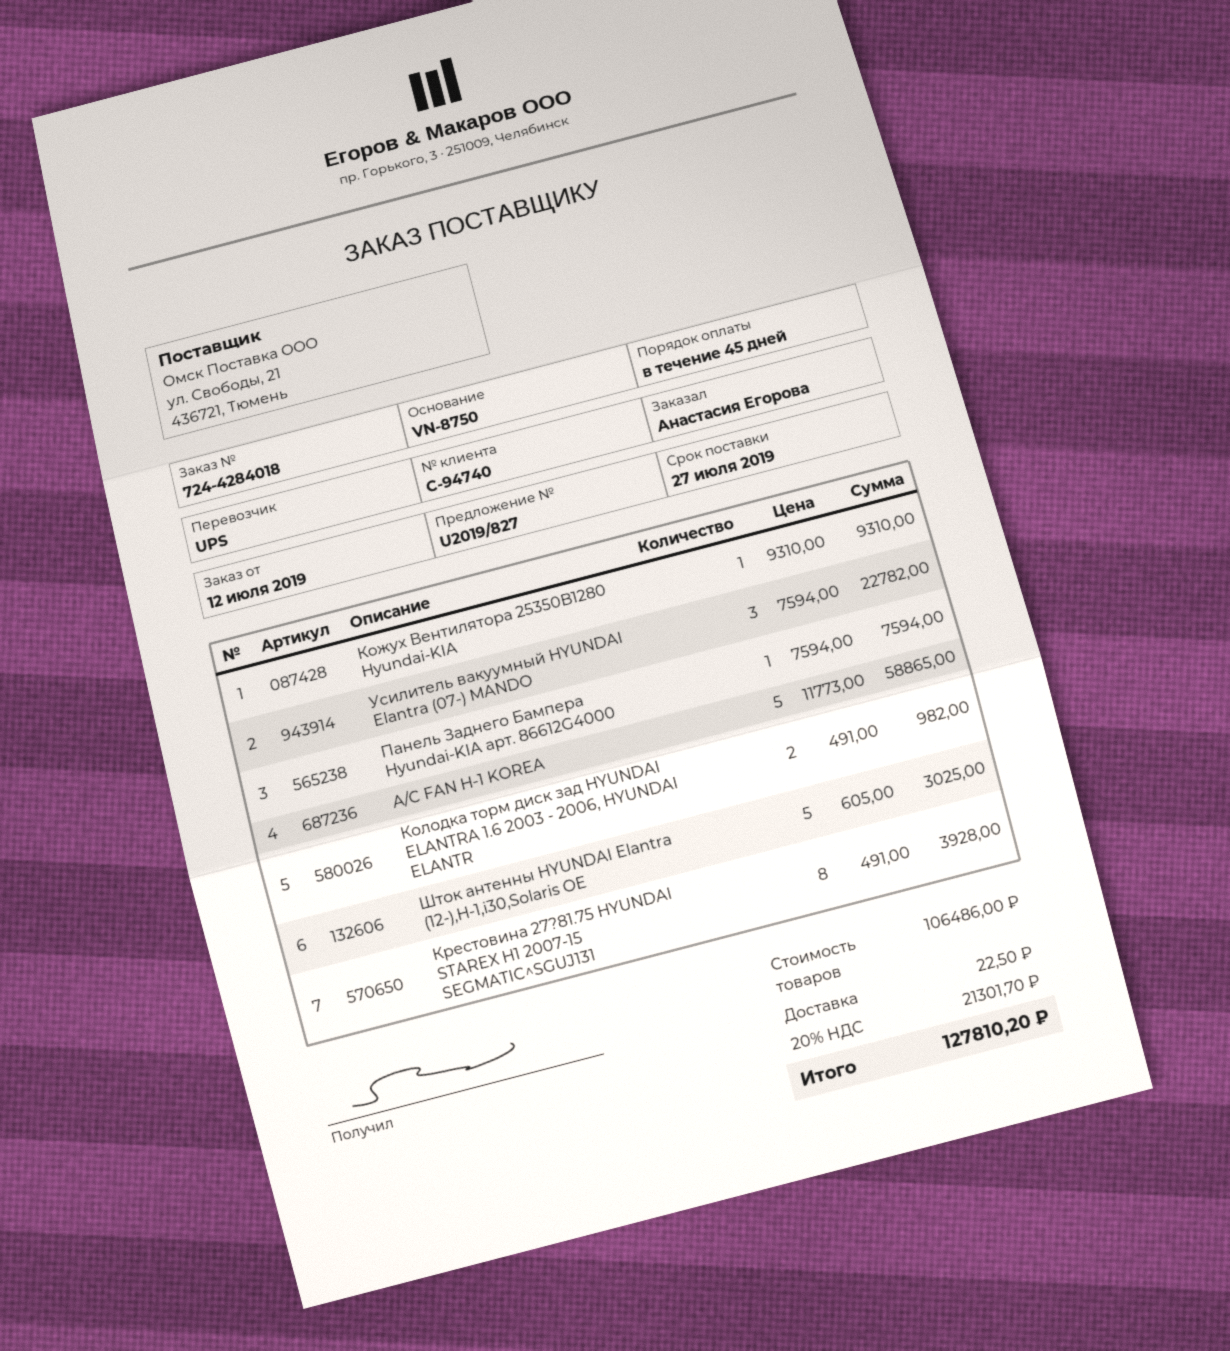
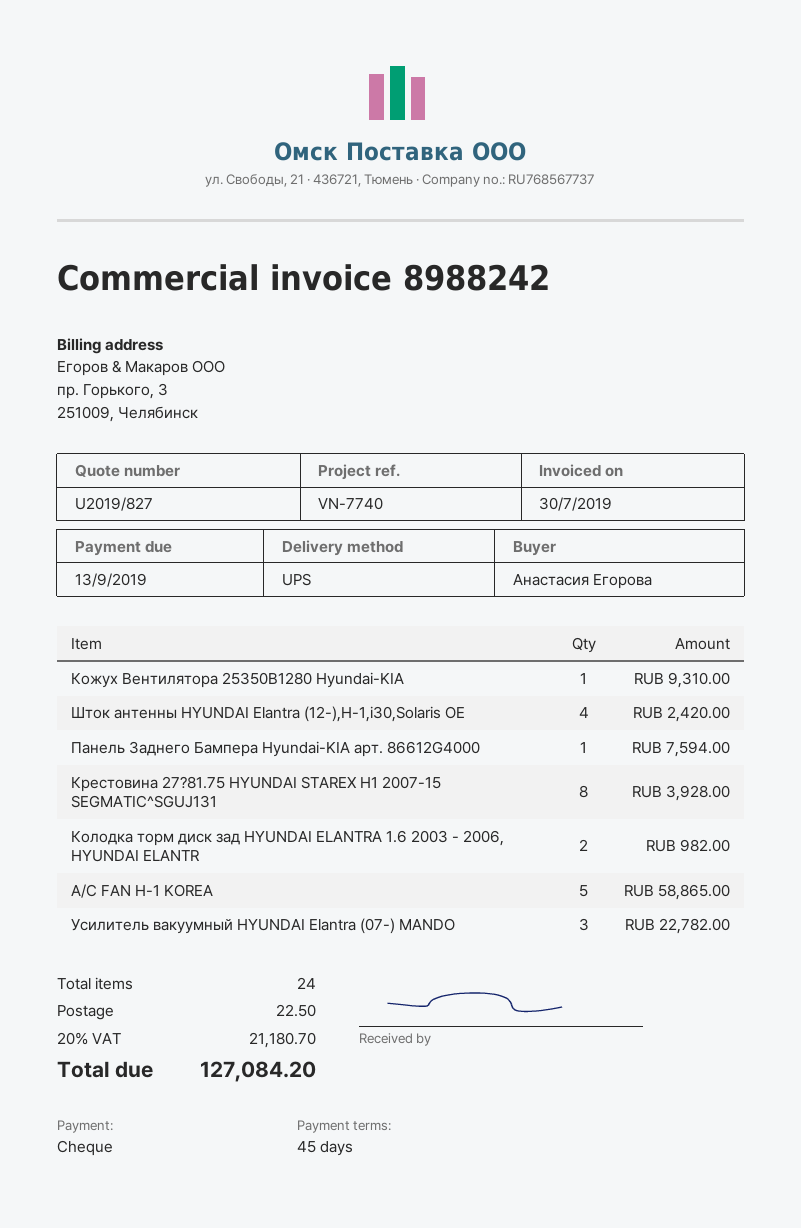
reference: VN-8750 -> VN-7740
Шток антенны HYUNDAI Elantra (12-),H-1,i30,Solaris OE: 5 for 3025.00 -> 4 for 2420.00
tax: 20% = 21301.70 -> 20% = 21180.70
total: 127810.20 -> 127084.20

